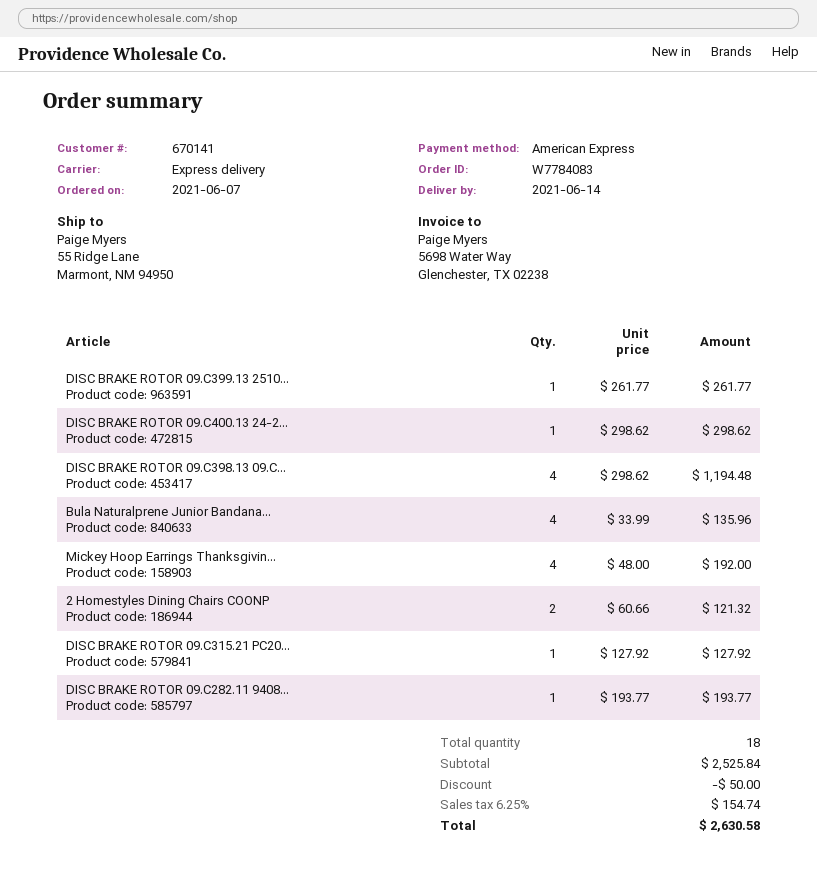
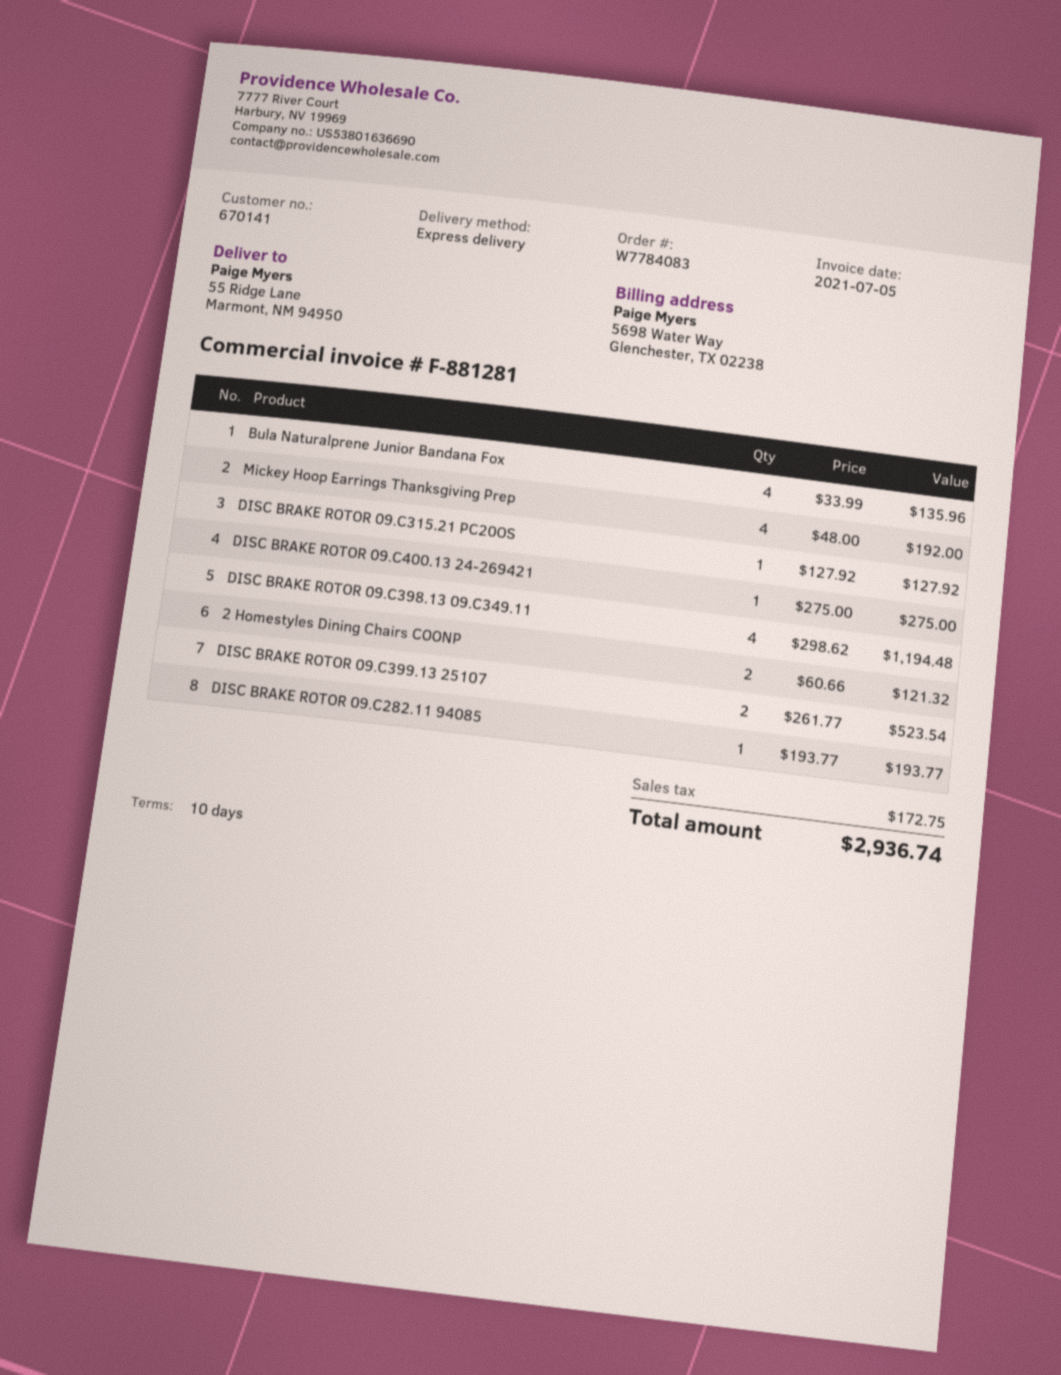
DISC BRAKE ROTOR 09.C399.13 2510...: 1 x 261.77 = 261.77 -> 2 x 261.77 = 523.54
DISC BRAKE ROTOR 09.C400.13 24-2...: 1 x 298.62 = 298.62 -> 1 x 275.00 = 275.00
discount: 50.00 -> none
tax: 154.74 -> 172.75
total: 2630.58 -> 2936.74

